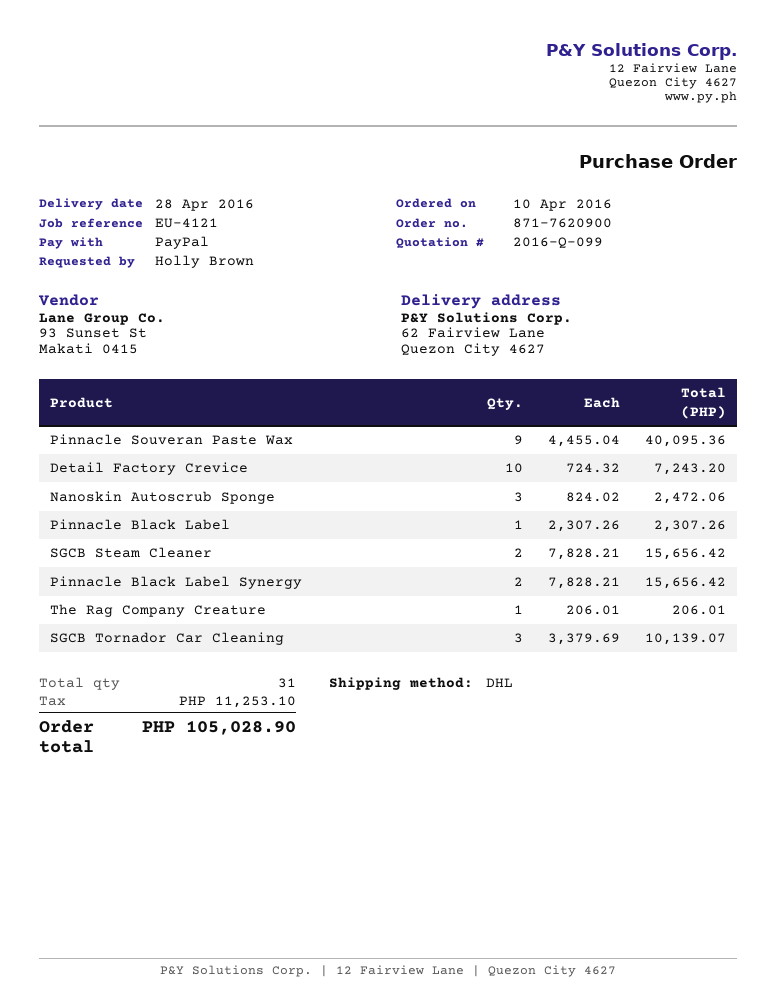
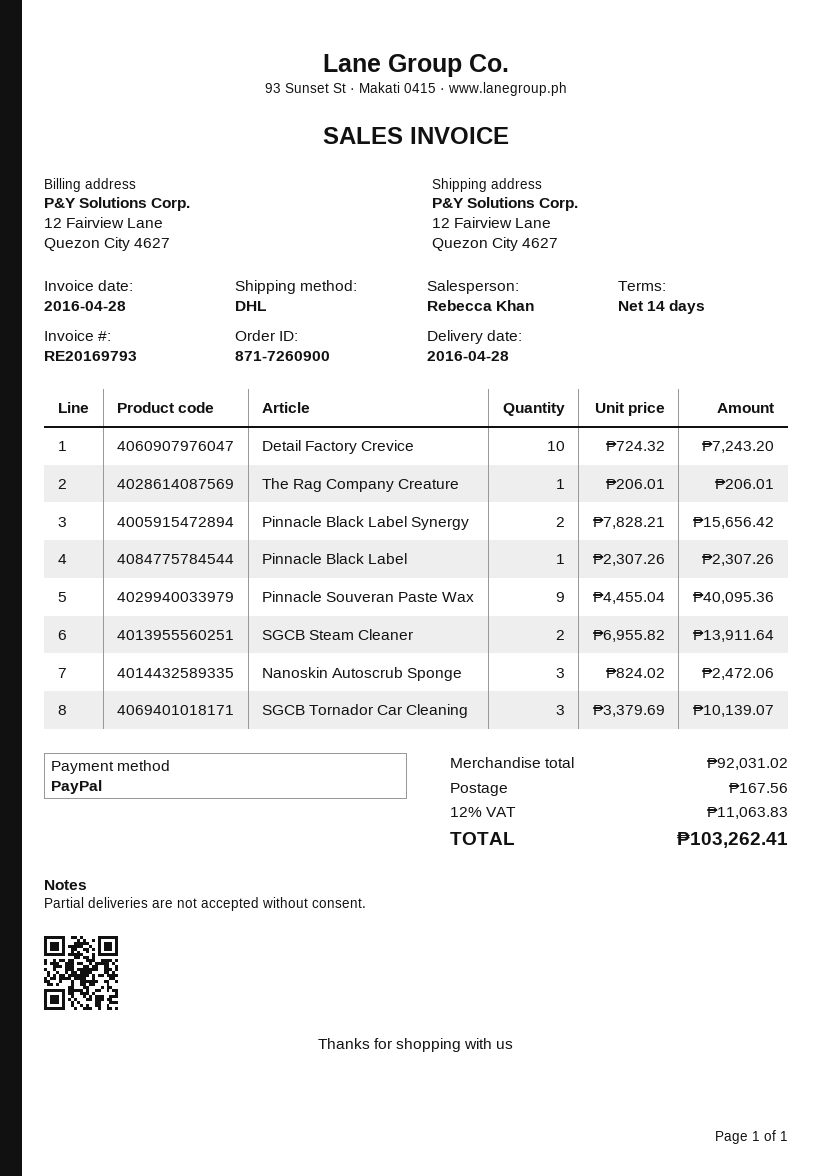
order number: 871-7620900 -> 871-7260900
ship to: 62 Fairview Lane, Quezon City 4627 -> 12 Fairview Lane, Quezon City 4627
SGCB Steam Cleaner: 2 x 7828.21 = 15656.42 -> 2 x 6955.82 = 13911.64
shipping: none -> 167.56
tax: 11253.10 -> 11063.83
total: 105028.90 -> 103262.41

